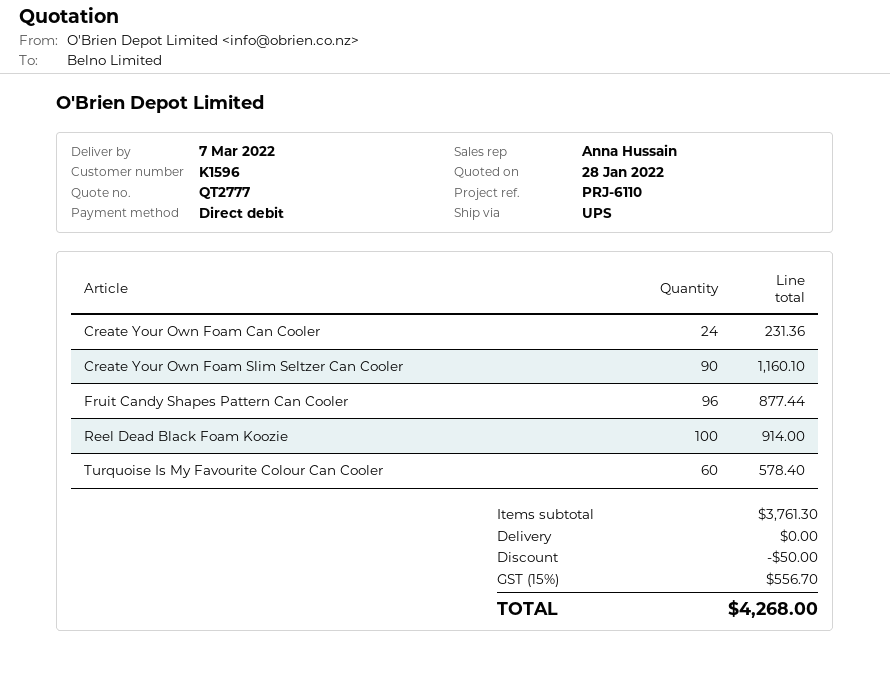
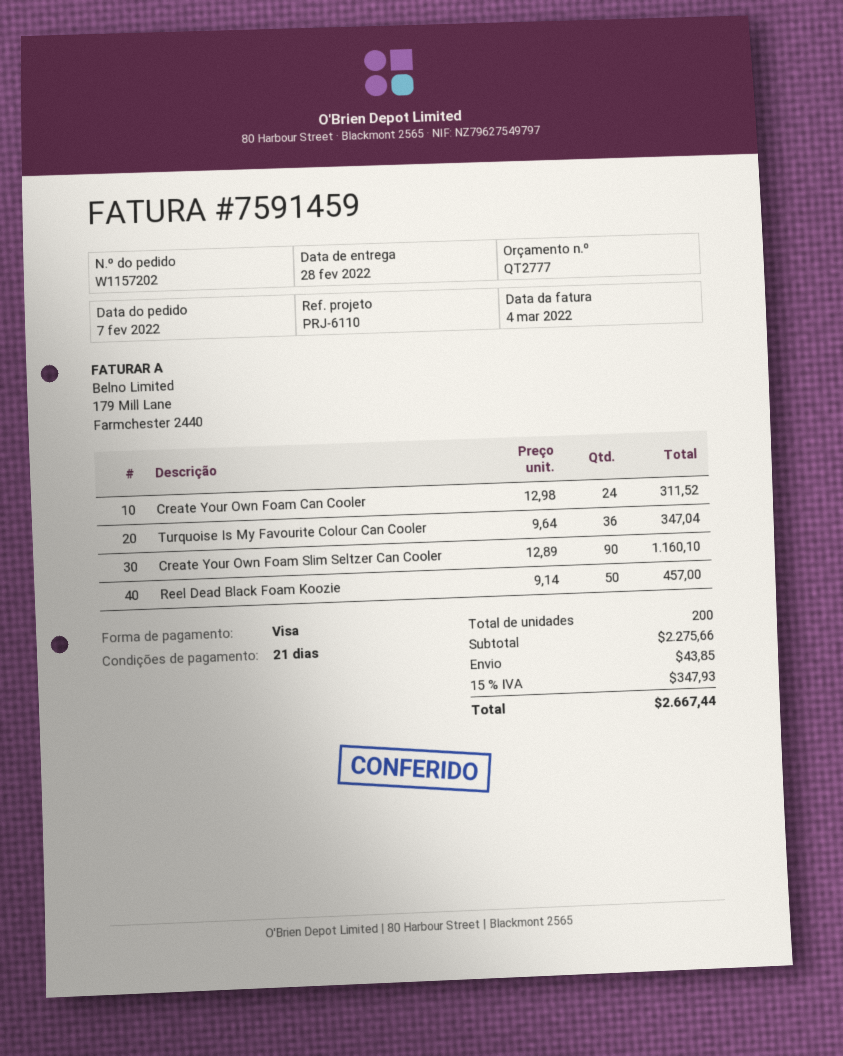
delivery date: 2022-03-07 -> 2022-02-28
payment method: direct debit -> Visa
Create Your Own Foam Can Cooler: 24 for 231.36 -> 24 for 311.52
Fruit Candy Shapes Pattern Can Cooler: 96 for 877.44 -> none
Reel Dead Black Foam Koozie: 100 for 914.00 -> 50 for 457.00
Turquoise Is My Favourite Colour Can Cooler: 60 for 578.40 -> 36 for 347.04
subtotal: 3761.30 -> 2275.66
discount: 50.00 -> none
shipping: 0.00 -> 43.85
tax: 15% = 556.70 -> 15% = 347.93
total: 4268.00 -> 2667.44

